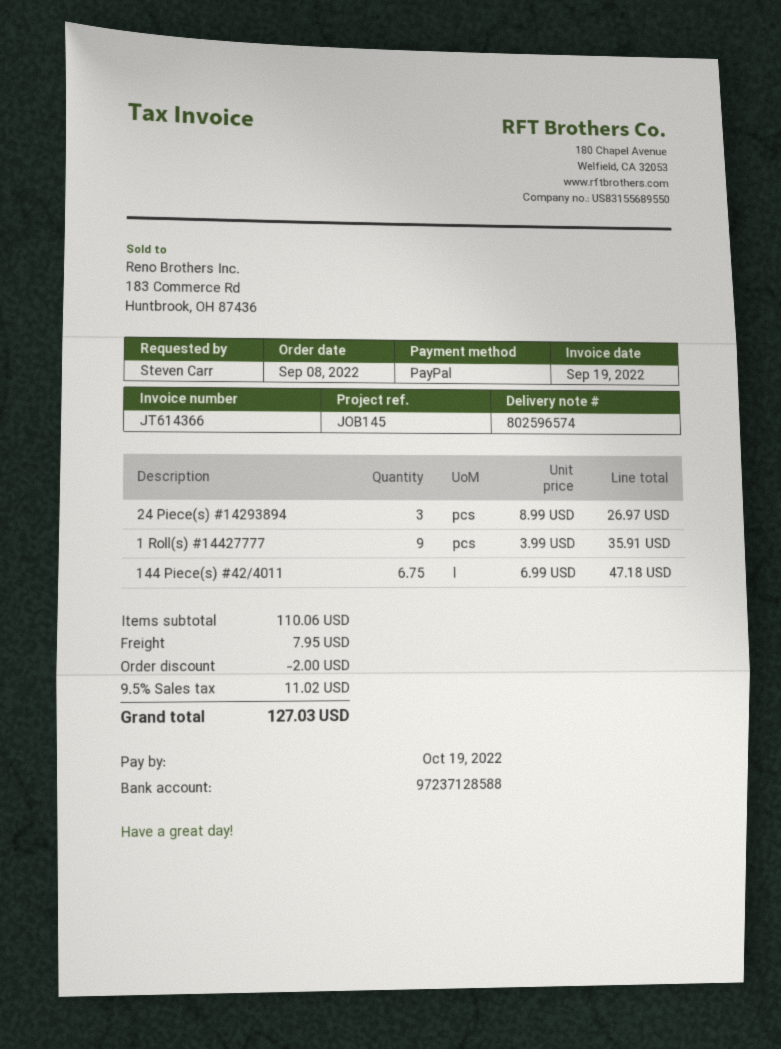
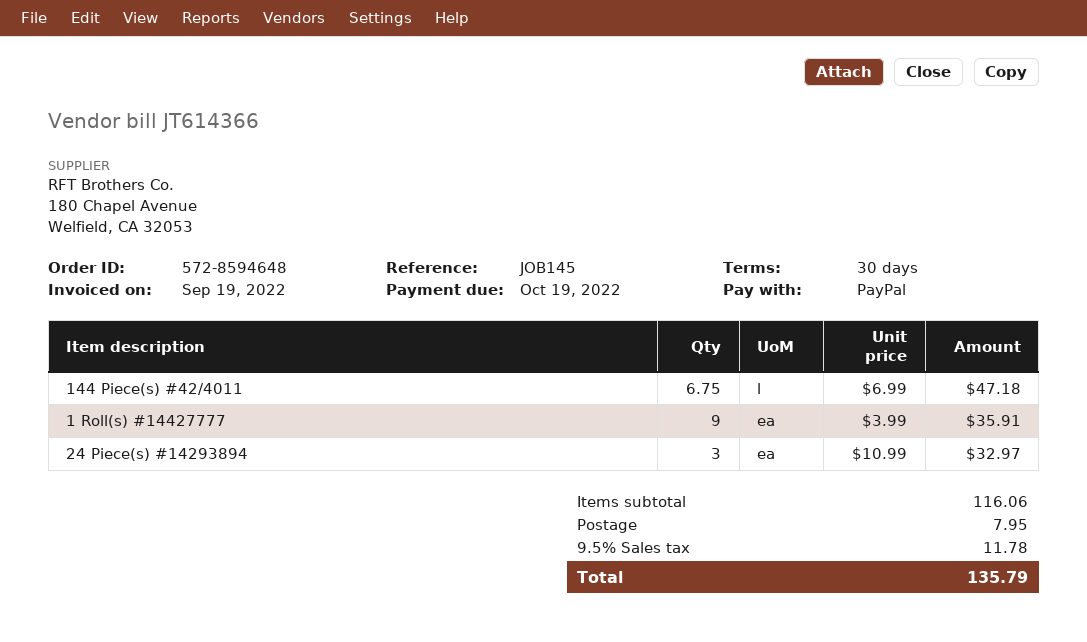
24 Piece(s) #14293894: 3 x 8.99 = 26.97 -> 3 x 10.99 = 32.97
subtotal: 110.06 -> 116.06
discount: 2.00 -> none
tax: 9.5% = 11.02 -> 9.5% = 11.78
total: 127.03 -> 135.79

